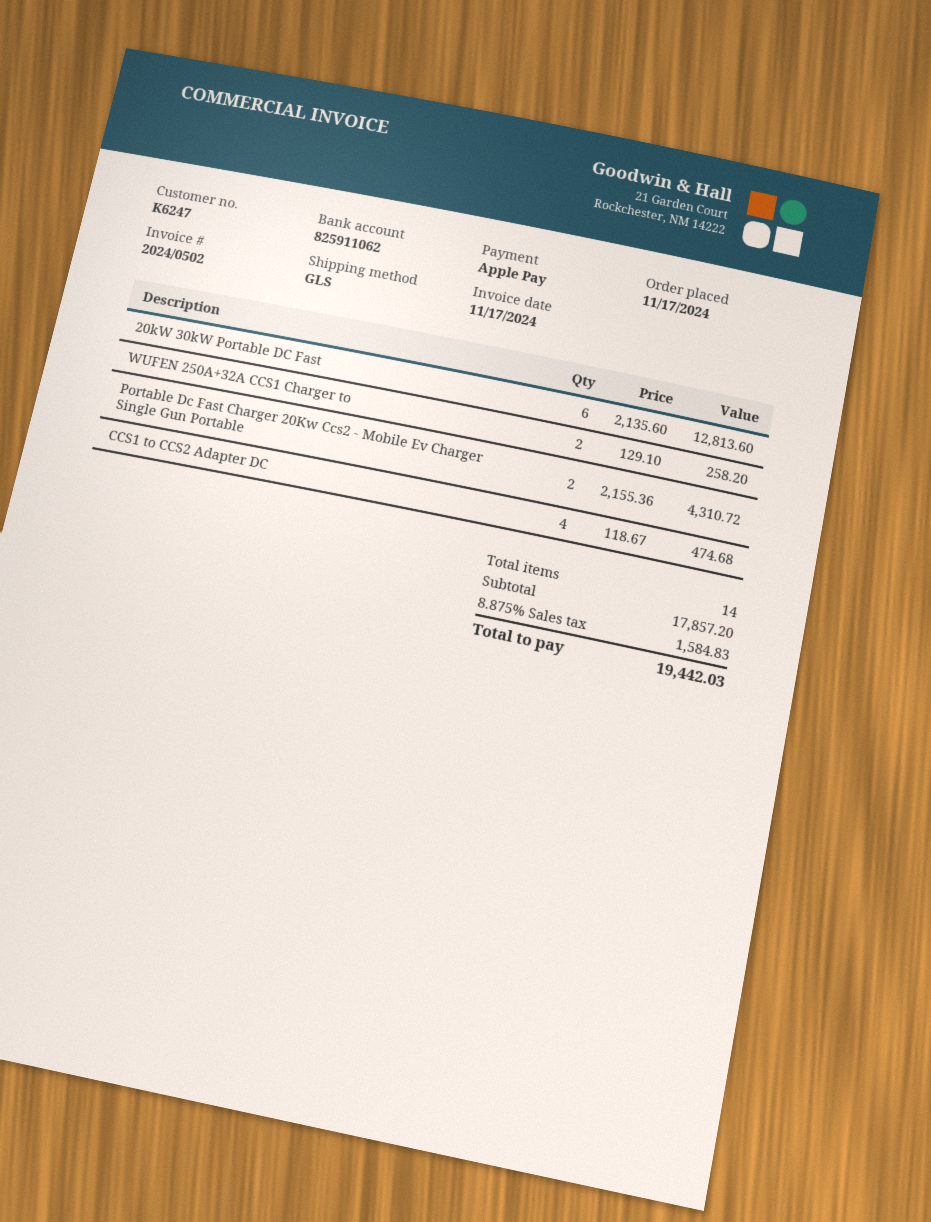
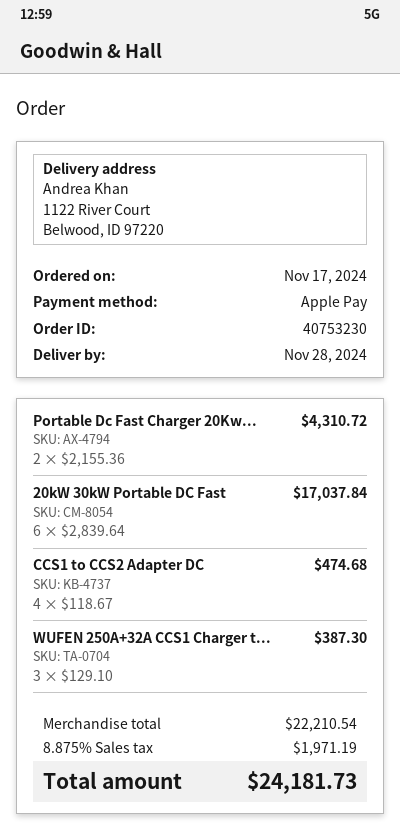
20kW 30kW Portable DC Fast: 6 x 2135.60 = 12813.60 -> 6 x 2839.64 = 17037.84
WUFEN 250A+32A CCS1 Charger to: 2 x 129.10 = 258.20 -> 3 x 129.10 = 387.30
subtotal: 17857.20 -> 22210.54
tax: 8.875% = 1584.83 -> 8.875% = 1971.19
total: 19442.03 -> 24181.73

